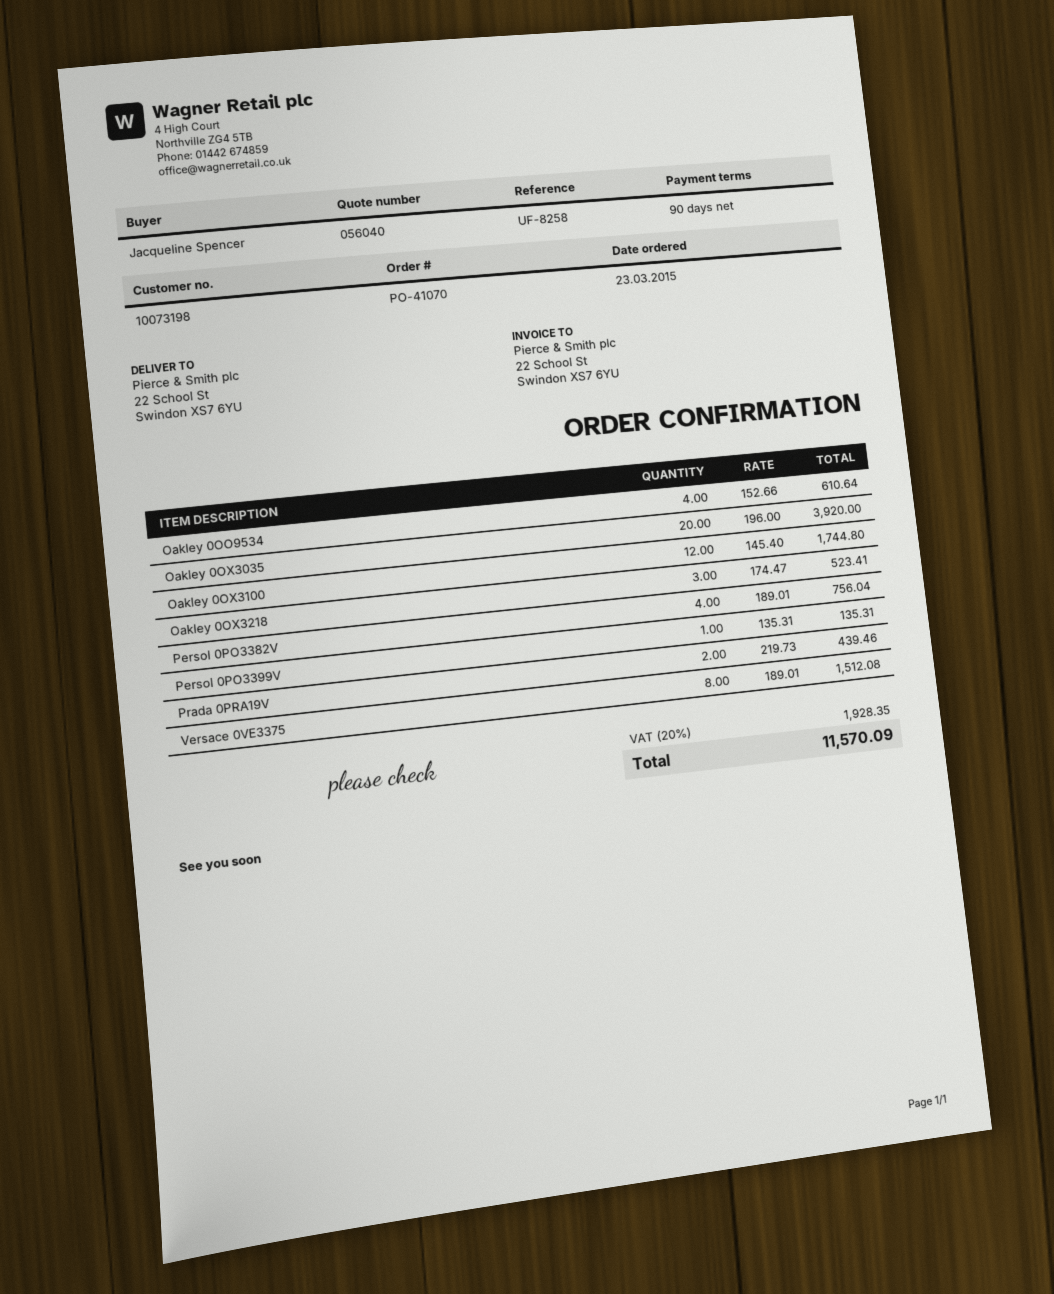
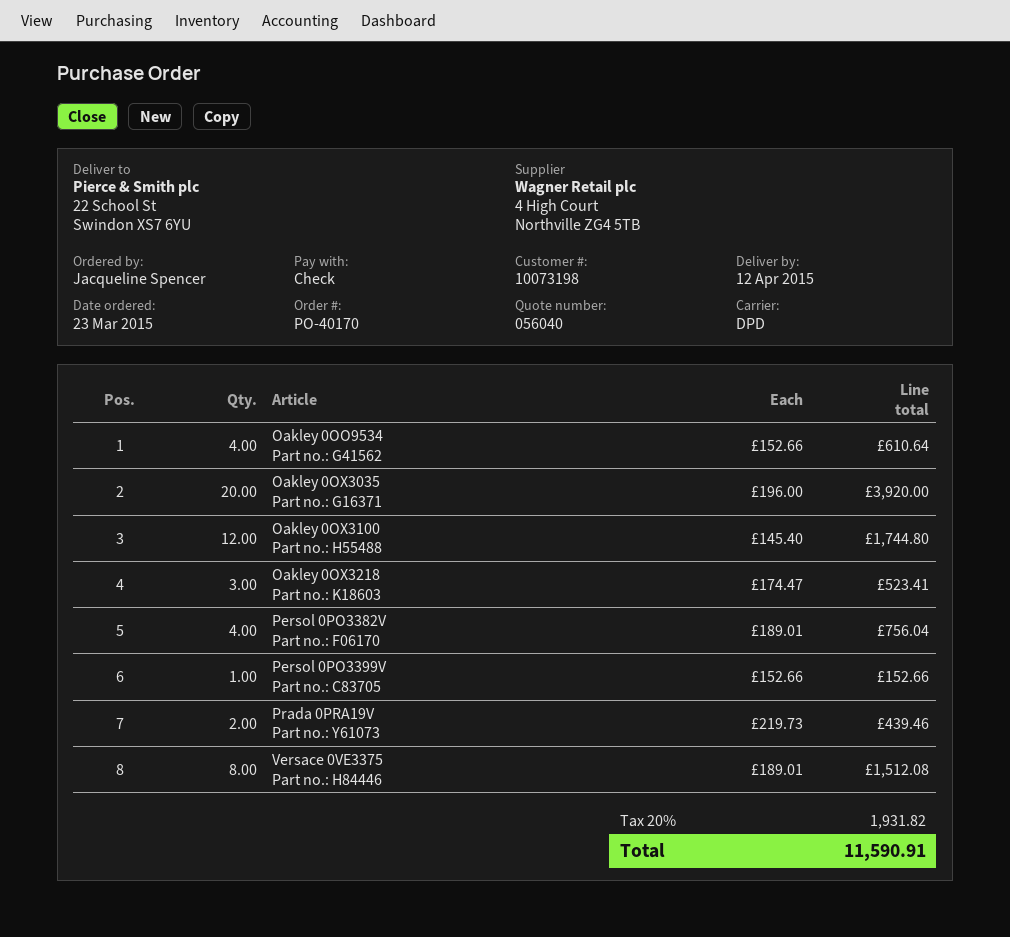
order number: PO-41070 -> PO-40170
Persol 0PO3399V: 1 x 135.31 = 135.31 -> 1 x 152.66 = 152.66
tax: 20% = 1928.35 -> 20% = 1931.82
total: 11570.09 -> 11590.91

